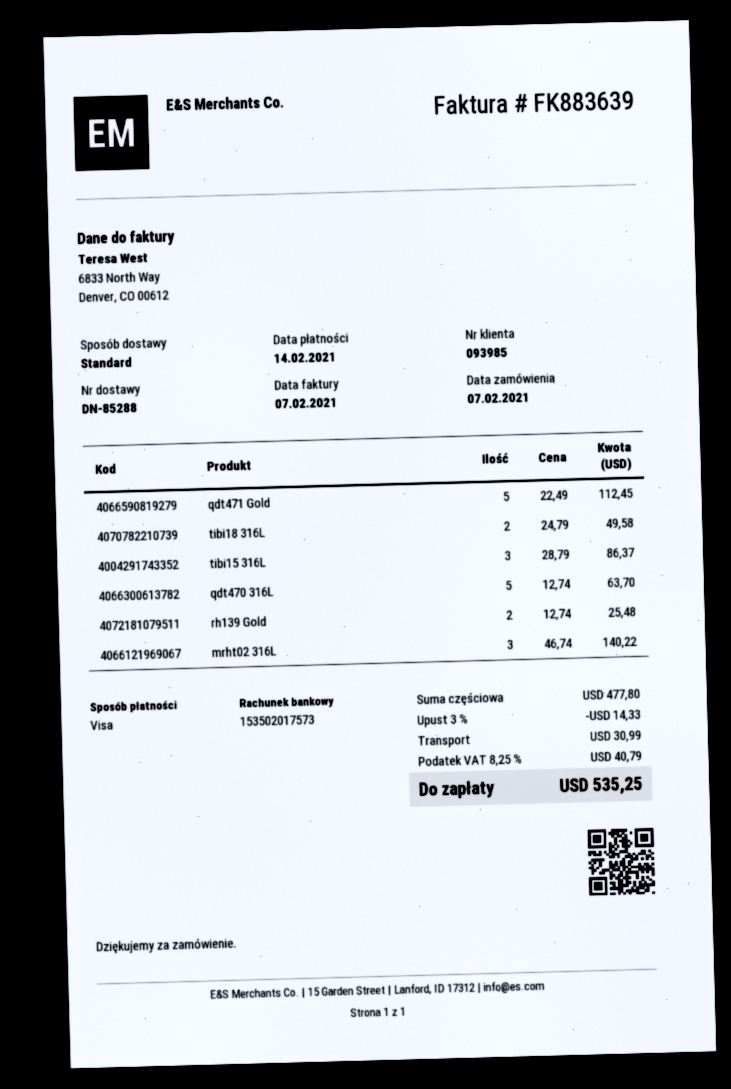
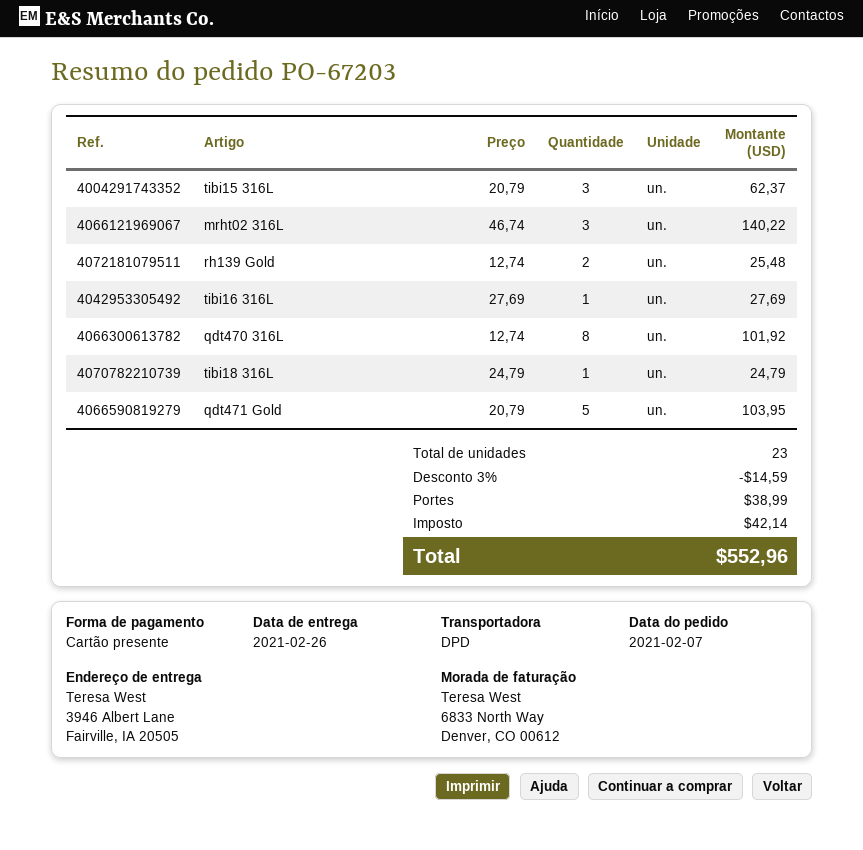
payment method: Visa -> gift card
shipping method: standard -> DPD
qdt471 Gold: 5 x 22.49 = 112.45 -> 5 x 20.79 = 103.95
tibi18 316L: 2 x 24.79 = 49.58 -> 1 x 24.79 = 24.79
tibi15 316L: 3 x 28.79 = 86.37 -> 3 x 20.79 = 62.37
qdt470 316L: 5 x 12.74 = 63.70 -> 8 x 12.74 = 101.92
tibi16 316L: none -> 1 x 27.69 = 27.69
discount: 3% = 14.33 -> 3% = 14.59
shipping: 30.99 -> 38.99
tax: 40.79 -> 42.14
total: 535.25 -> 552.96

